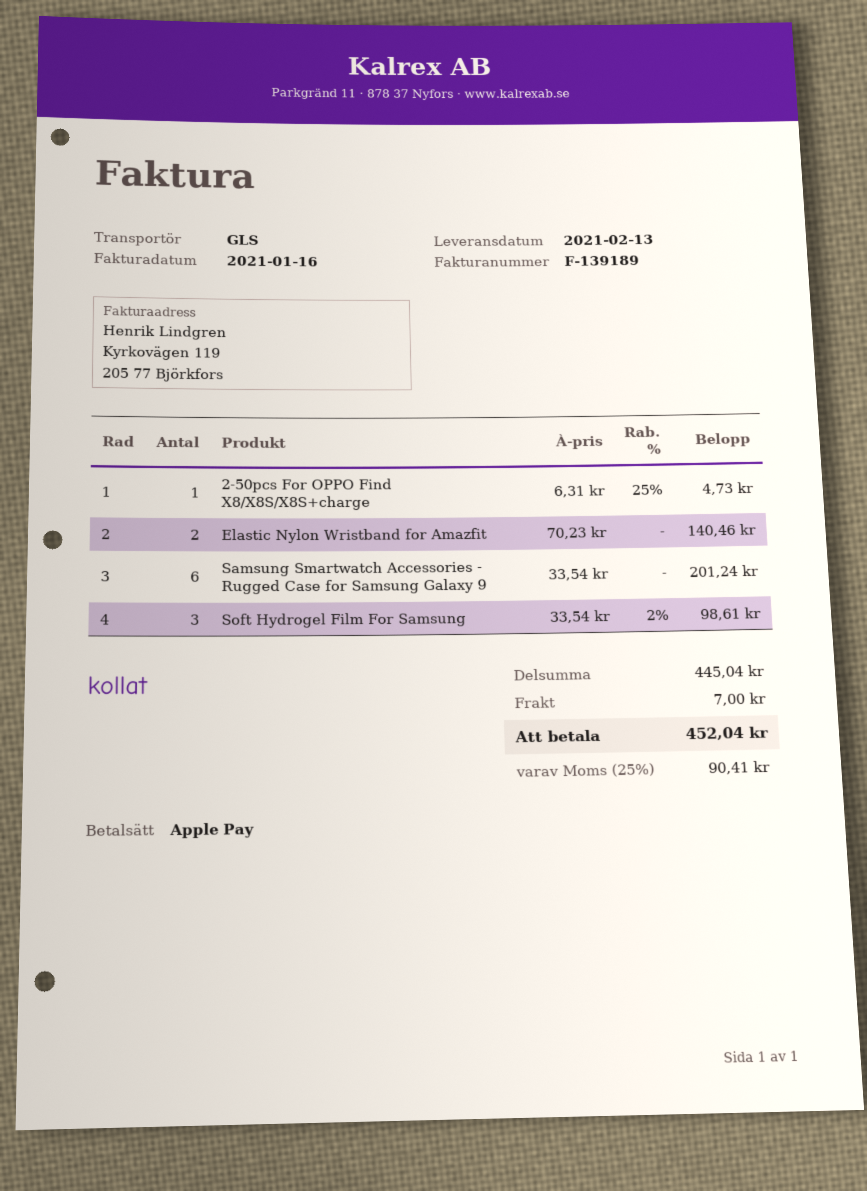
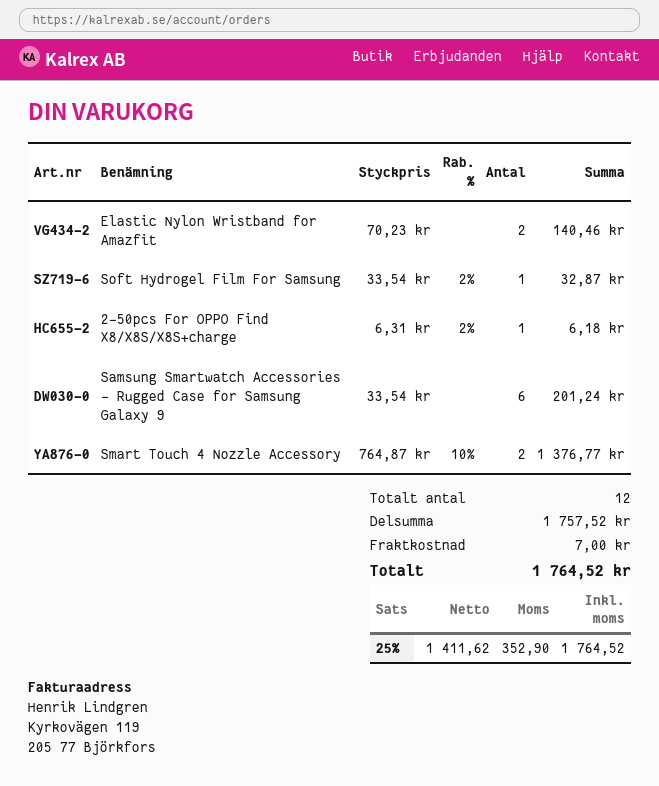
2-50pcs For OPPO Find X8/X8S/X8S+charge: 1 x 6.31 - 25% = 4.73 -> 1 x 6.31 - 2% = 6.18
Soft Hydrogel Film For Samsung: 3 x 33.54 - 2% = 98.61 -> 1 x 33.54 - 2% = 32.87
Smart Touch 4 Nozzle Accessory: none -> 2 x 764.87 - 10% = 1376.77
subtotal: 445.04 -> 1757.52
tax: 25% = 90.41 -> 25% = 352.90
total: 452.04 -> 1764.52

